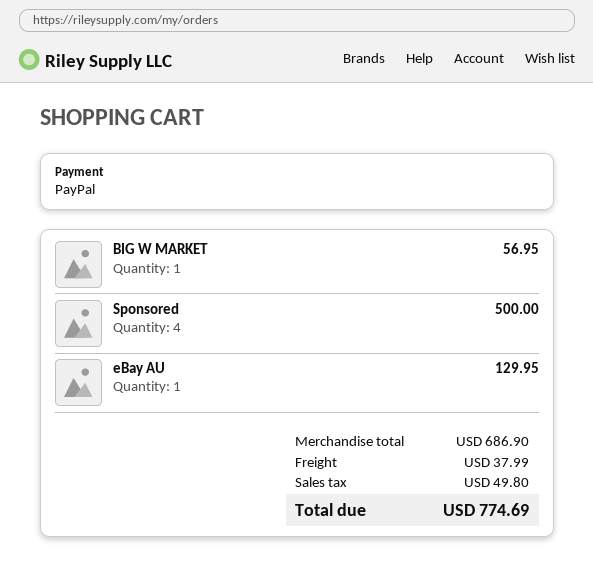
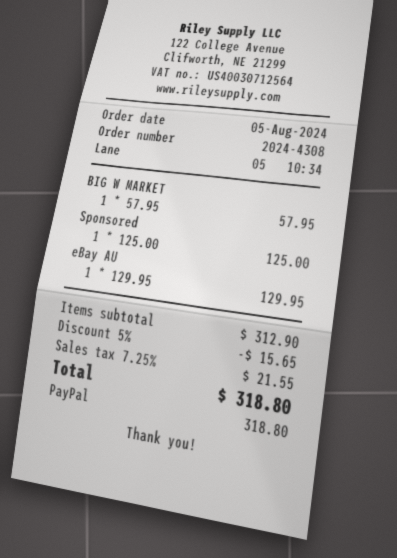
BIG W MARKET: 1 for 56.95 -> 1 for 57.95
Sponsored: 4 for 500.00 -> 1 for 125.00
subtotal: 686.90 -> 312.90
discount: none -> 5% = 15.65
shipping: 37.99 -> none
tax: 49.80 -> 21.55
total: 774.69 -> 318.80

